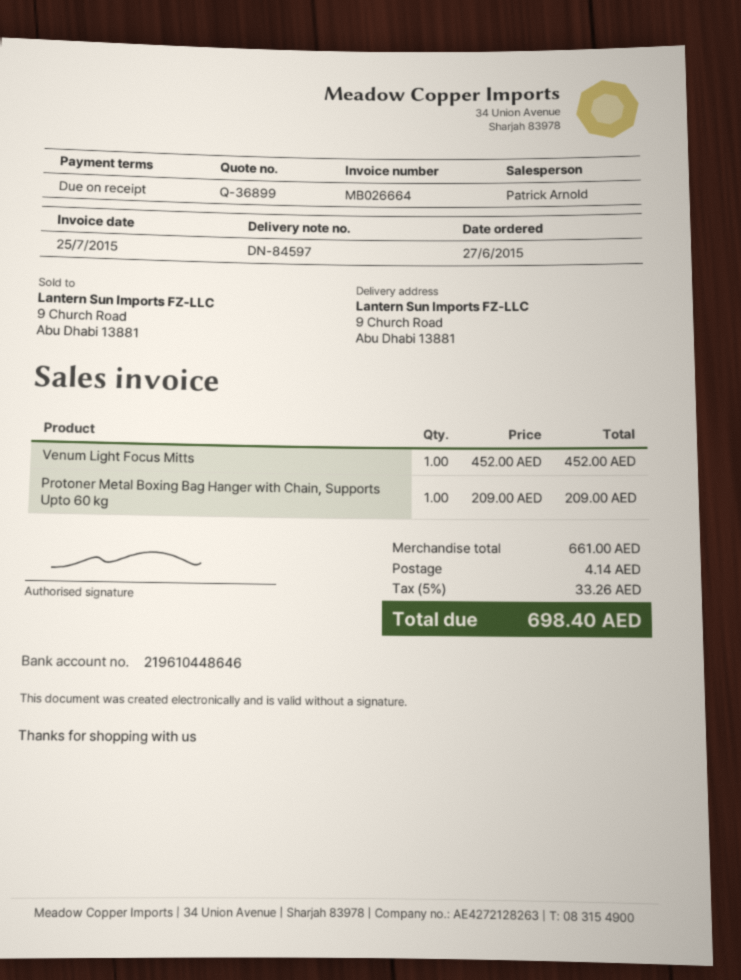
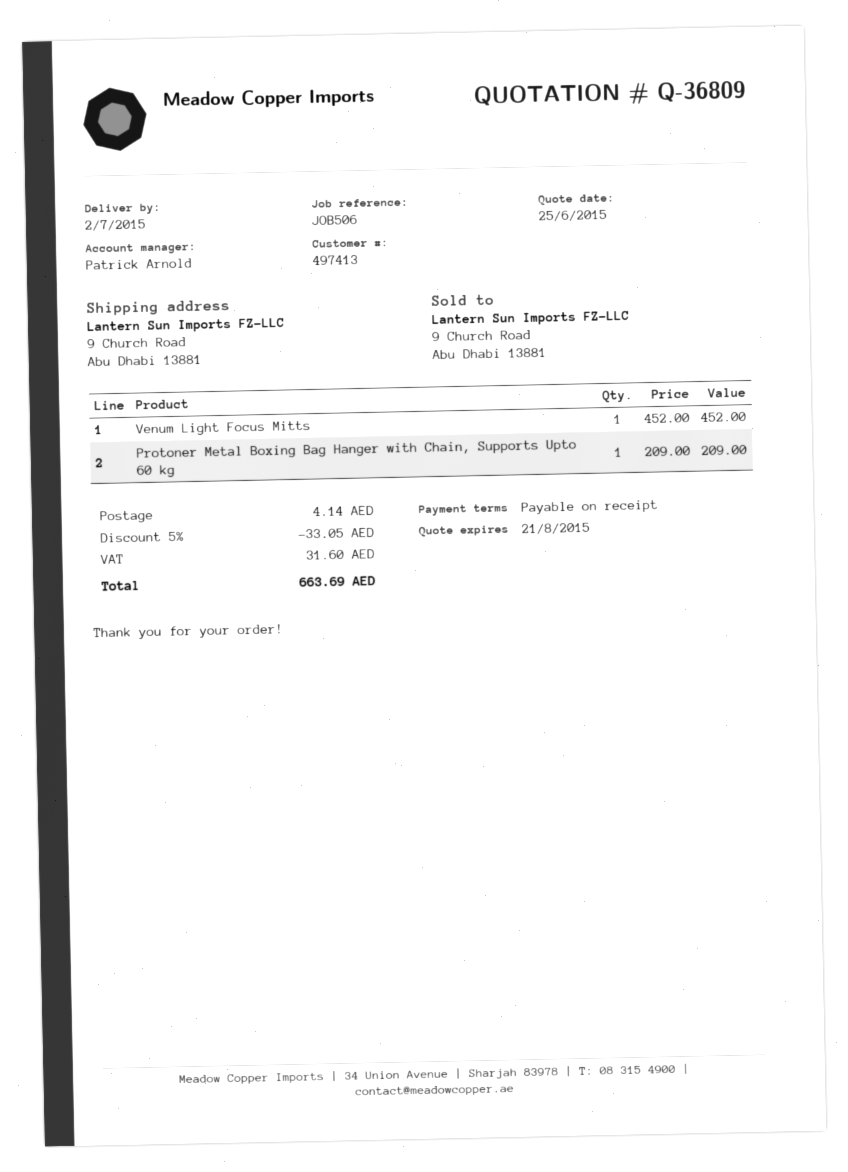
quote number: Q-36899 -> Q-36809
discount: none -> 5% = 33.05
tax: 33.26 -> 31.60
total: 698.40 -> 663.69

